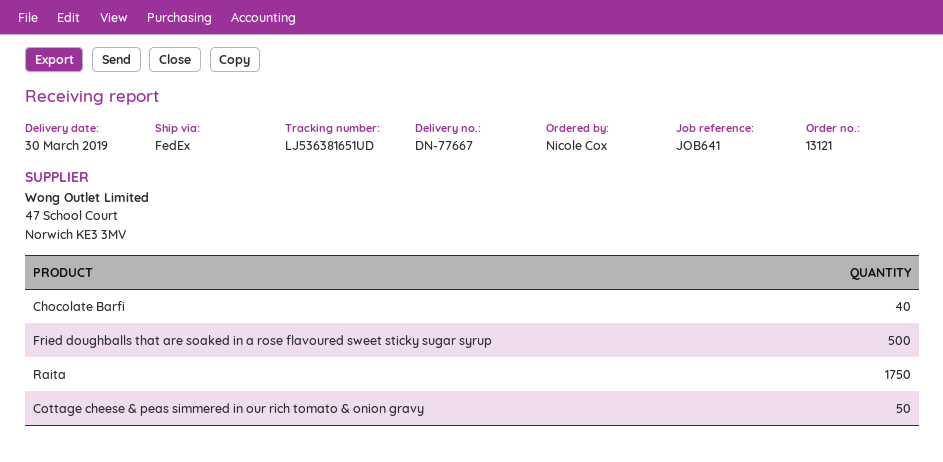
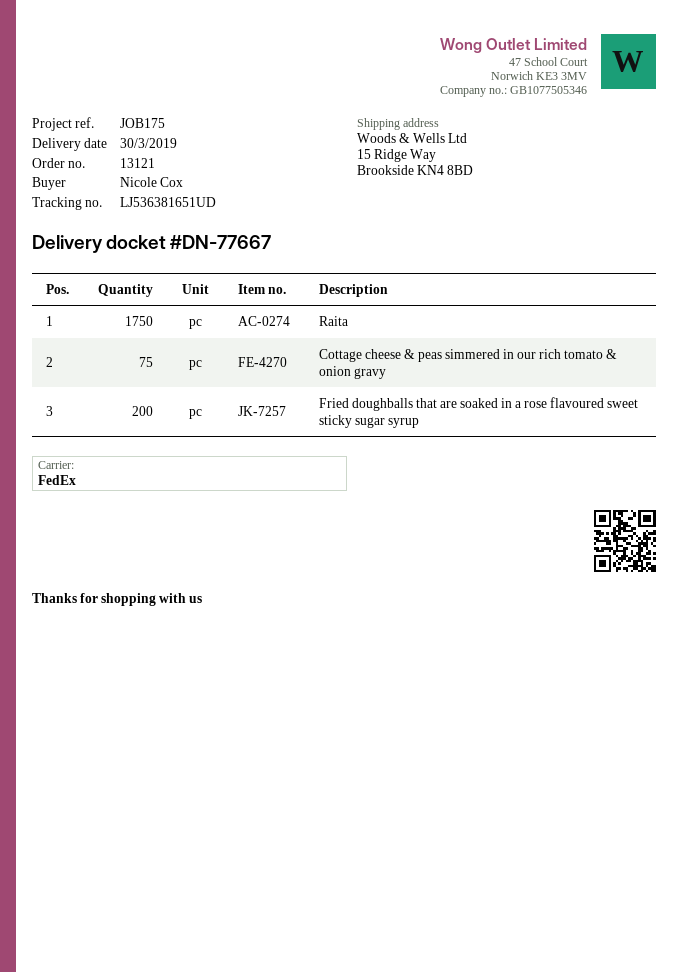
reference: JOB641 -> JOB175
Chocolate Barfi: 40 -> none
Fried doughballs that are soaked in a rose flavoured sweet sticky sugar syrup: 500 -> 200
Cottage cheese & peas simmered in our rich tomato & onion gravy: 50 -> 75

